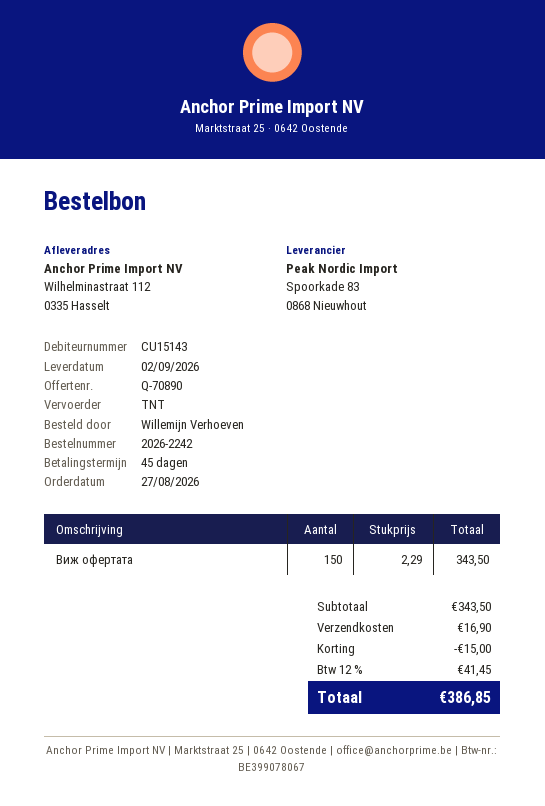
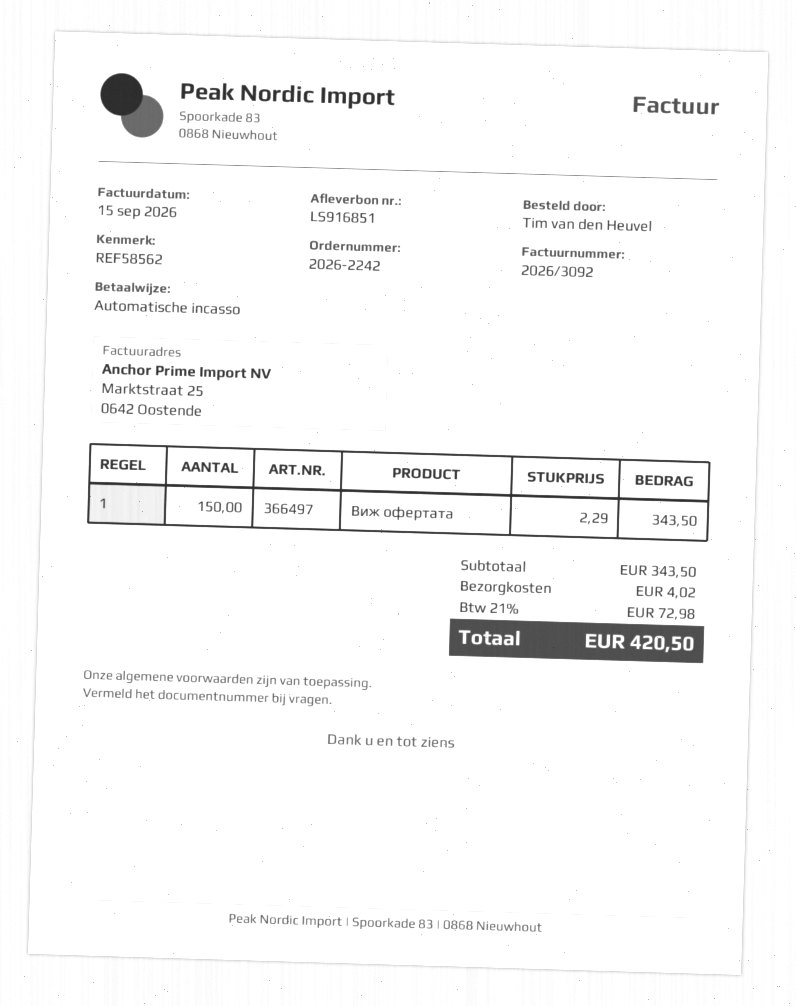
ordered by: Willemijn Verhoeven -> Tim van den Heuvel
discount: 15.00 -> none
shipping: 16.90 -> 4.02
tax: 12% = 41.45 -> 21% = 72.98
total: 386.85 -> 420.50

